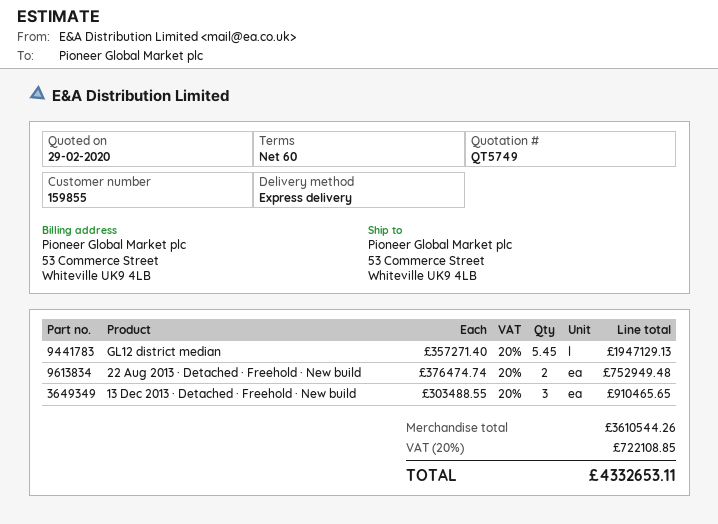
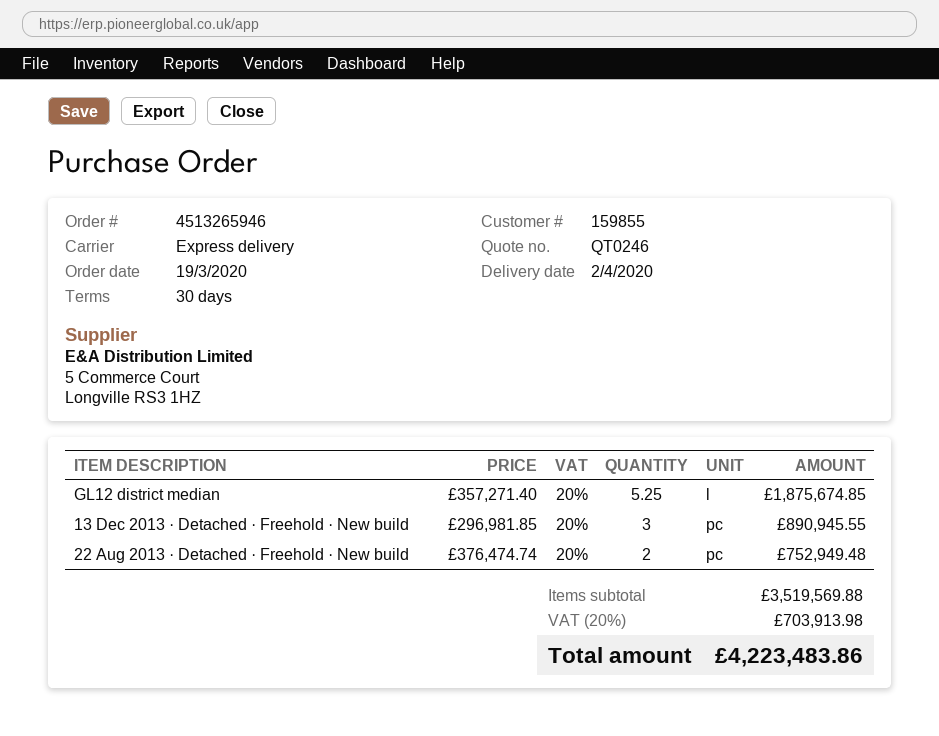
quote number: QT5749 -> QT0246
payment terms: 60 days -> 30 days
GL12 district median: 5.45 x 357271.40 = 1947129.13 -> 5.25 x 357271.40 = 1875674.85
13 Dec 2013 · Detached · Freehold · New build: 3 x 303488.55 = 910465.65 -> 3 x 296981.85 = 890945.55
subtotal: 3610544.26 -> 3519569.88
tax: 20% = 722108.85 -> 20% = 703913.98
total: 4332653.11 -> 4223483.86

